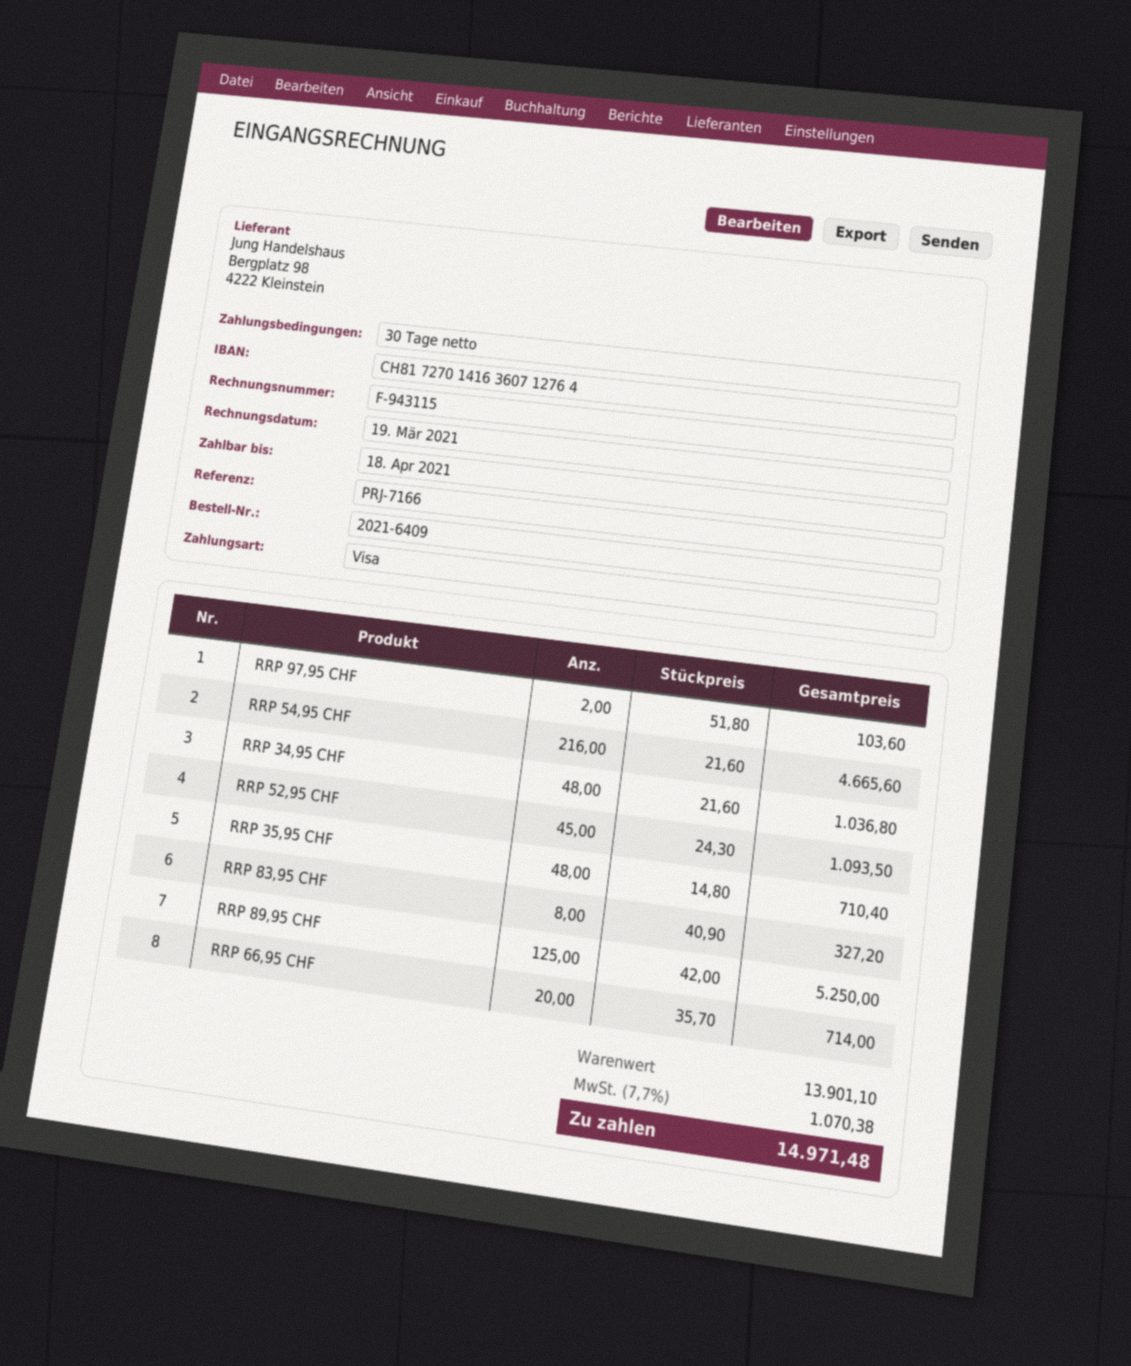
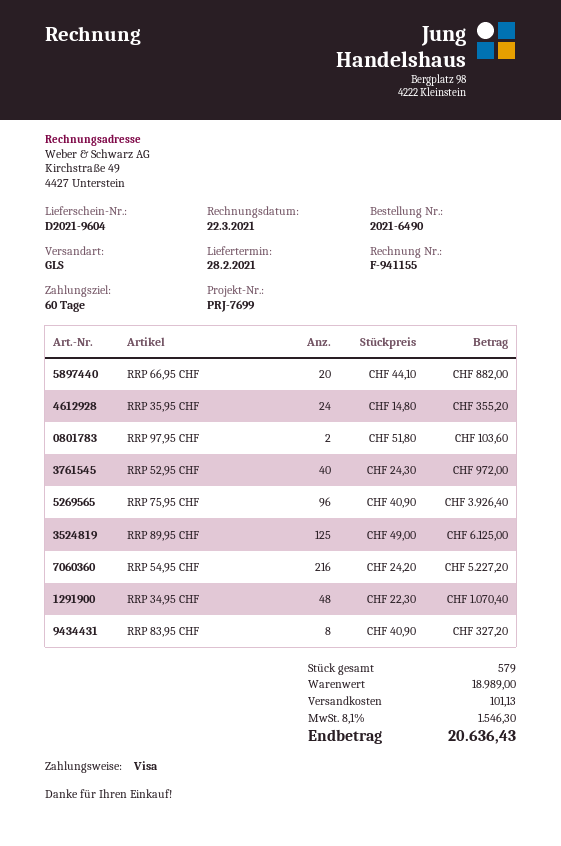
order number: 2021-6409 -> 2021-6490
invoice number: F-943115 -> F-941155
invoice date: 2021-03-19 -> 2021-03-22
payment terms: 30 days -> 60 days
reference: PRJ-7166 -> PRJ-7699
RRP 54,95 CHF: 216 x 21.60 = 4665.60 -> 216 x 24.20 = 5227.20
RRP 34,95 CHF: 48 x 21.60 = 1036.80 -> 48 x 22.30 = 1070.40
RRP 52,95 CHF: 45 x 24.30 = 1093.50 -> 40 x 24.30 = 972.00
RRP 35,95 CHF: 48 x 14.80 = 710.40 -> 24 x 14.80 = 355.20
RRP 89,95 CHF: 125 x 42.00 = 5250.00 -> 125 x 49.00 = 6125.00
RRP 66,95 CHF: 20 x 35.70 = 714.00 -> 20 x 44.10 = 882.00
RRP 75,95 CHF: none -> 96 x 40.90 = 3926.40
subtotal: 13901.10 -> 18989.00
shipping: none -> 101.13
tax: 7.7% = 1070.38 -> 8.1% = 1546.30
total: 14971.48 -> 20636.43

